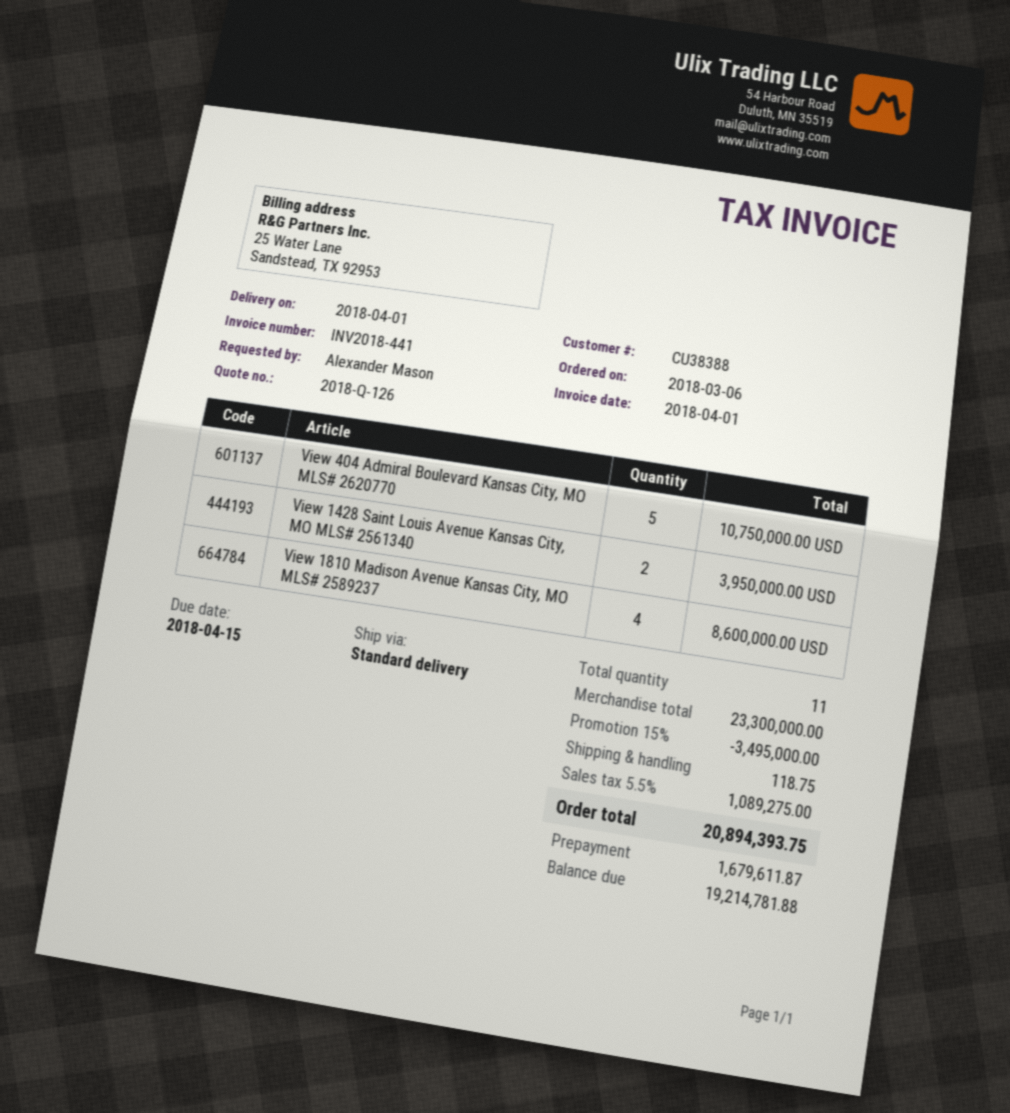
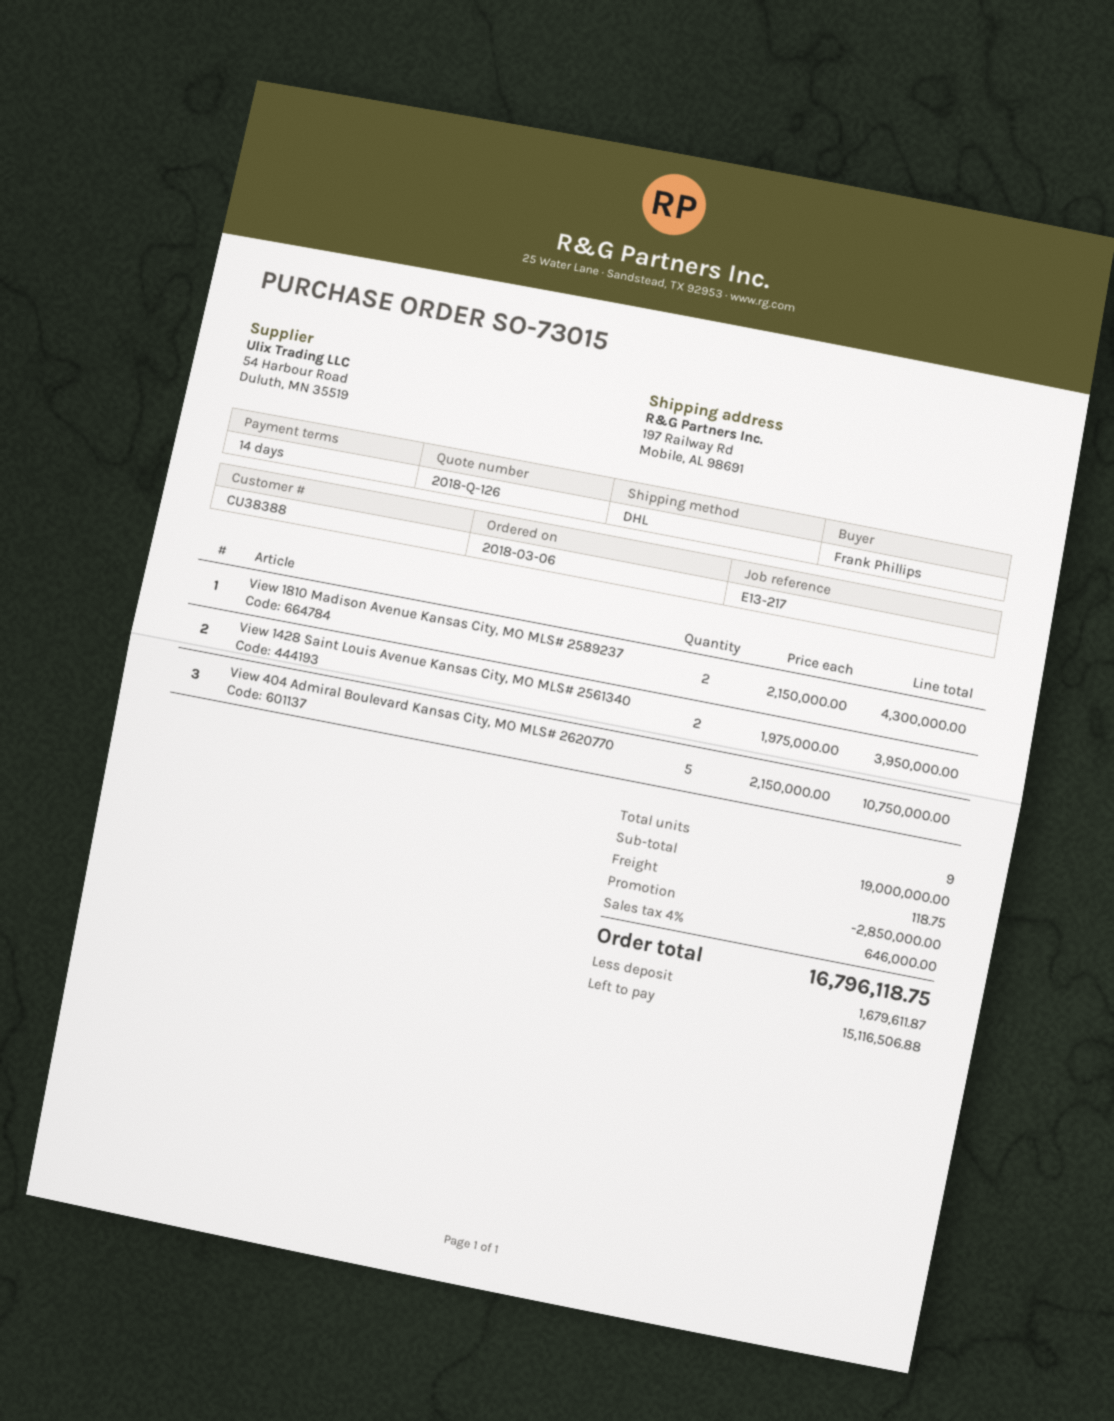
ordered by: Alexander Mason -> Frank Phillips
shipping method: standard -> DHL
View 1810 Madison Avenue Kansas City, MO MLS# 2589237: 4 for 8600000.00 -> 2 for 4300000.00
total quantity: 11 -> 9
subtotal: 23300000.00 -> 19000000.00
discount: 3495000.00 -> 2850000.00
tax: 5.5% = 1089275.00 -> 4% = 646000.00
total: 20894393.75 -> 16796118.75
balance: 19214781.88 -> 15116506.88

